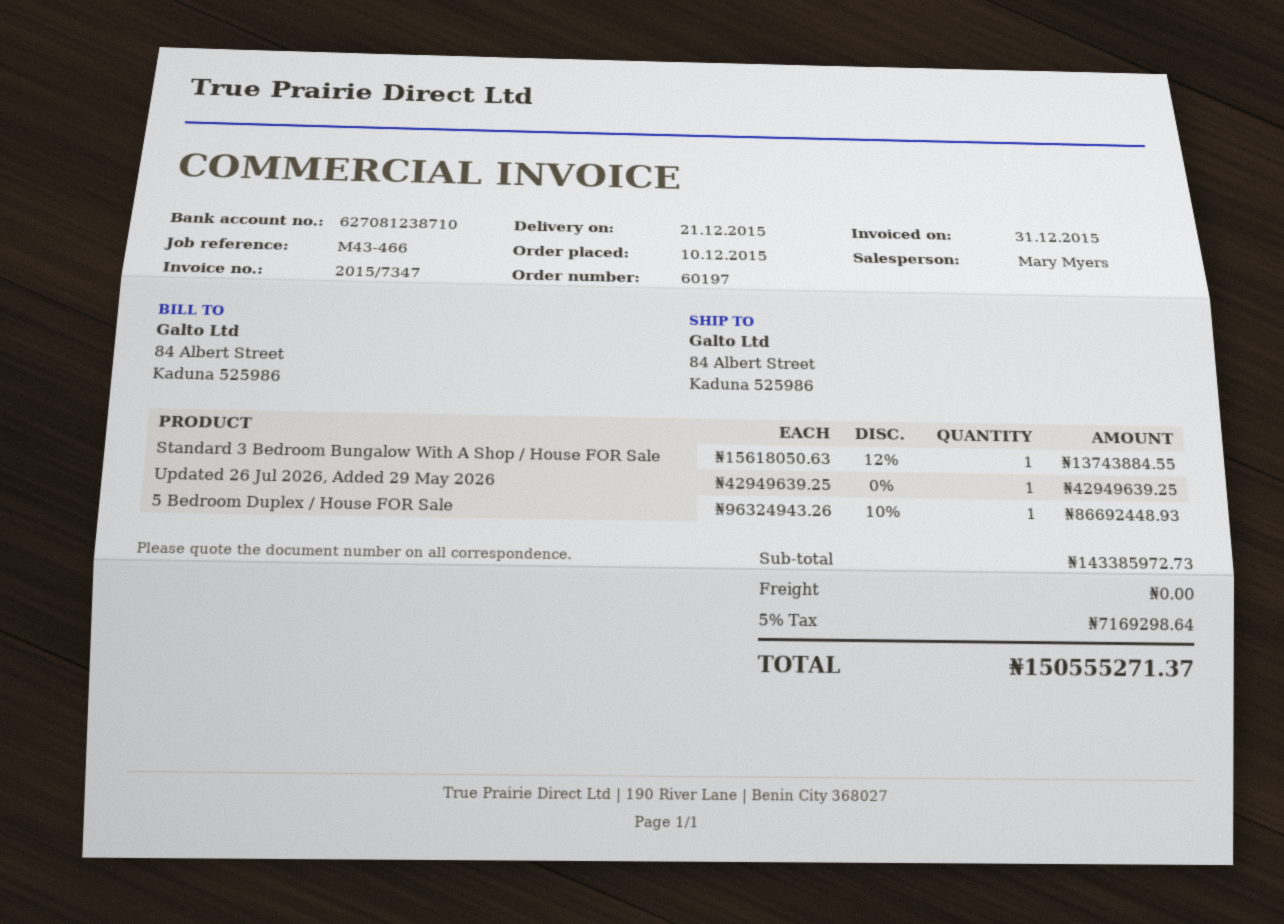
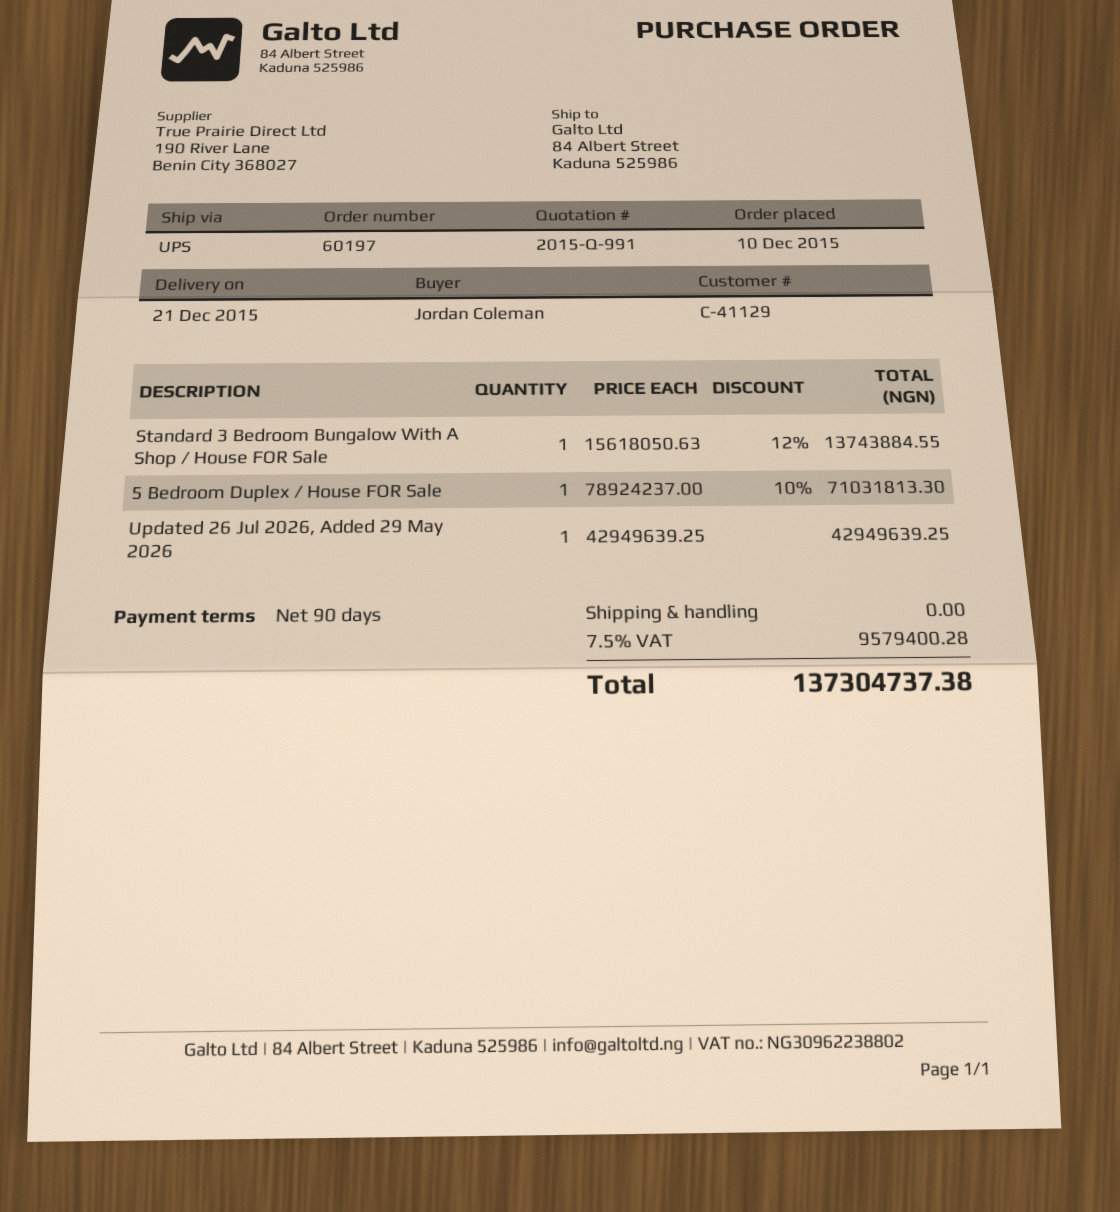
5 Bedroom Duplex / House FOR Sale: 1 x 96324943.26 - 10% = 86692448.93 -> 1 x 78924237.00 - 10% = 71031813.30
tax: 5% = 7169298.64 -> 7.5% = 9579400.28
total: 150555271.37 -> 137304737.38

